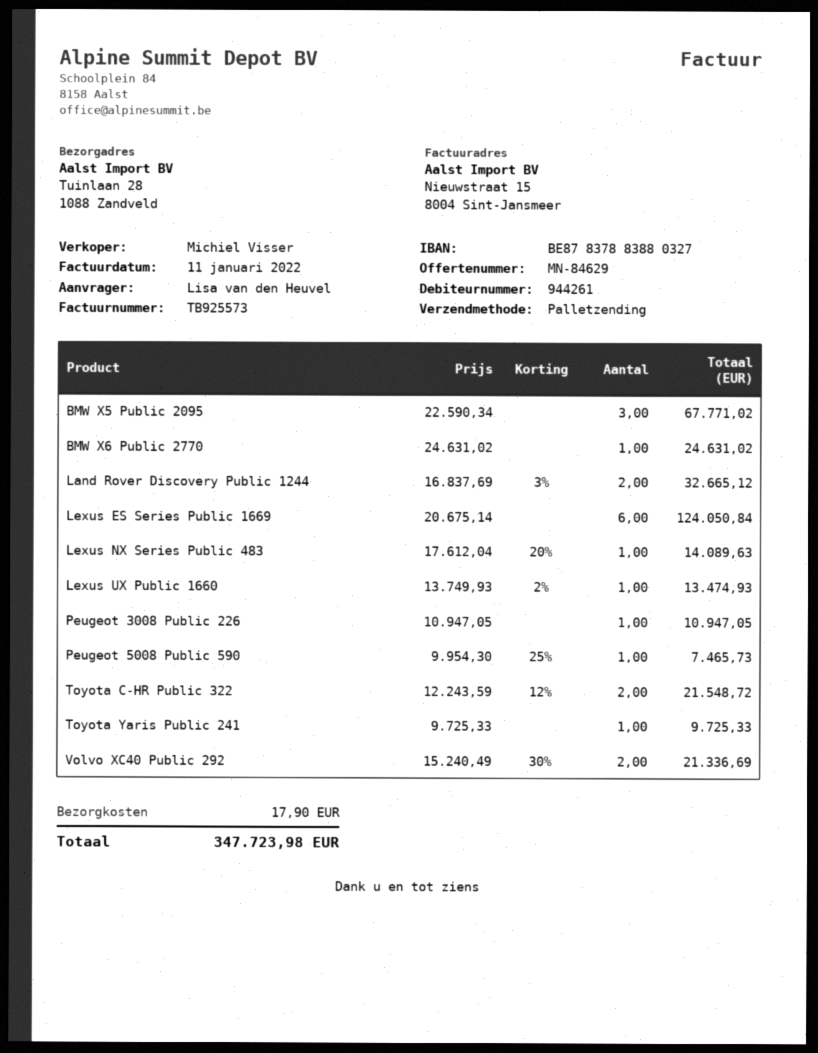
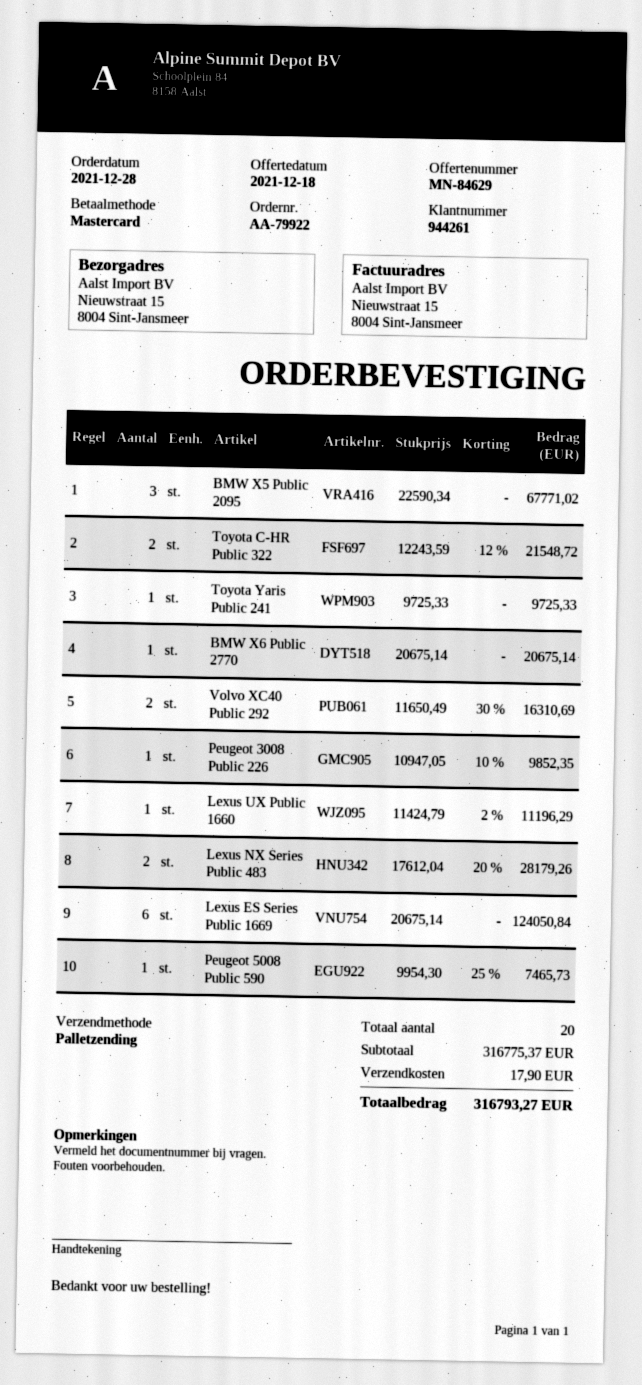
ship to: Tuinlaan 28, 1088 Zandveld -> Nieuwstraat 15, 8004 Sint-Jansmeer
BMW X6 Public 2770: 1 x 24631.02 = 24631.02 -> 1 x 20675.14 = 20675.14
Land Rover Discovery Public 1244: 2 x 16837.69 - 3% = 32665.12 -> none
Lexus NX Series Public 483: 1 x 17612.04 - 20% = 14089.63 -> 2 x 17612.04 - 20% = 28179.26
Lexus UX Public 1660: 1 x 13749.93 - 2% = 13474.93 -> 1 x 11424.79 - 2% = 11196.29
Peugeot 3008 Public 226: 1 x 10947.05 = 10947.05 -> 1 x 10947.05 - 10% = 9852.35
Volvo XC40 Public 292: 2 x 15240.49 - 30% = 21336.69 -> 2 x 11650.49 - 30% = 16310.69
total: 347723.98 -> 316793.27

